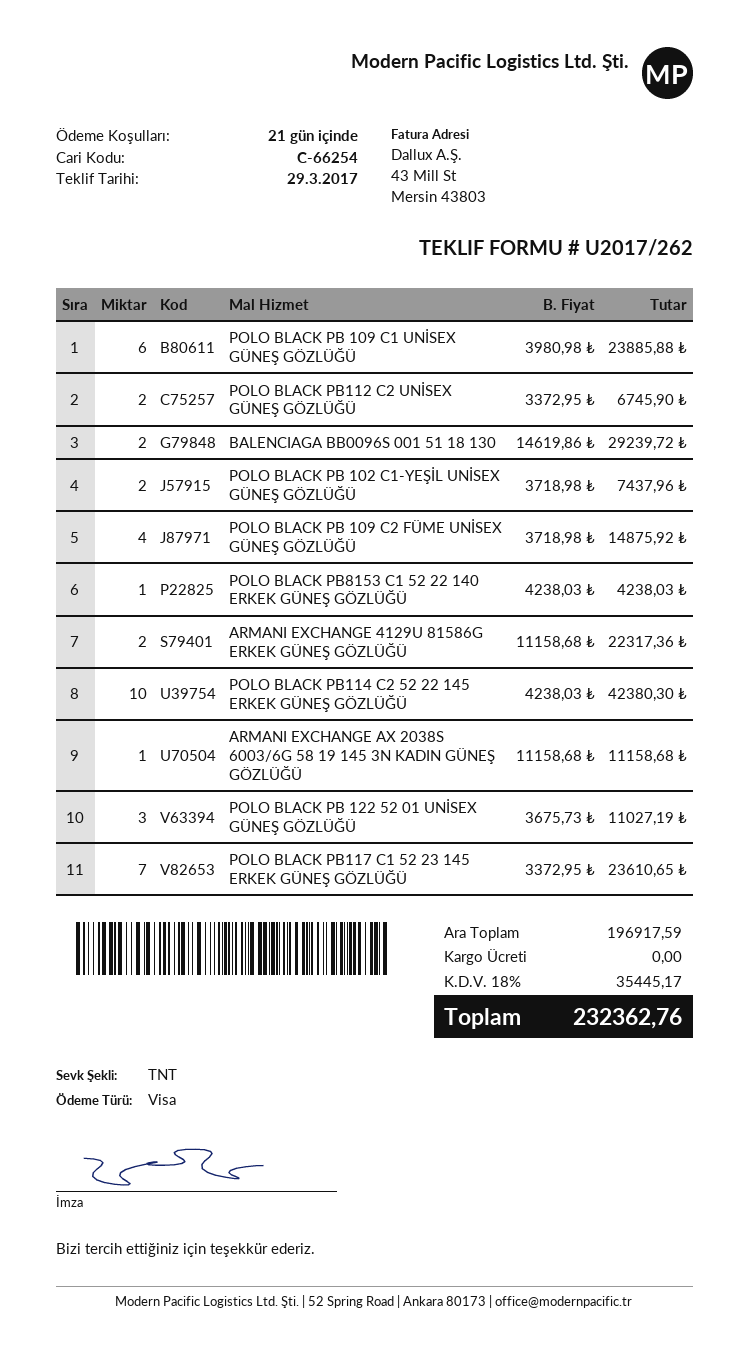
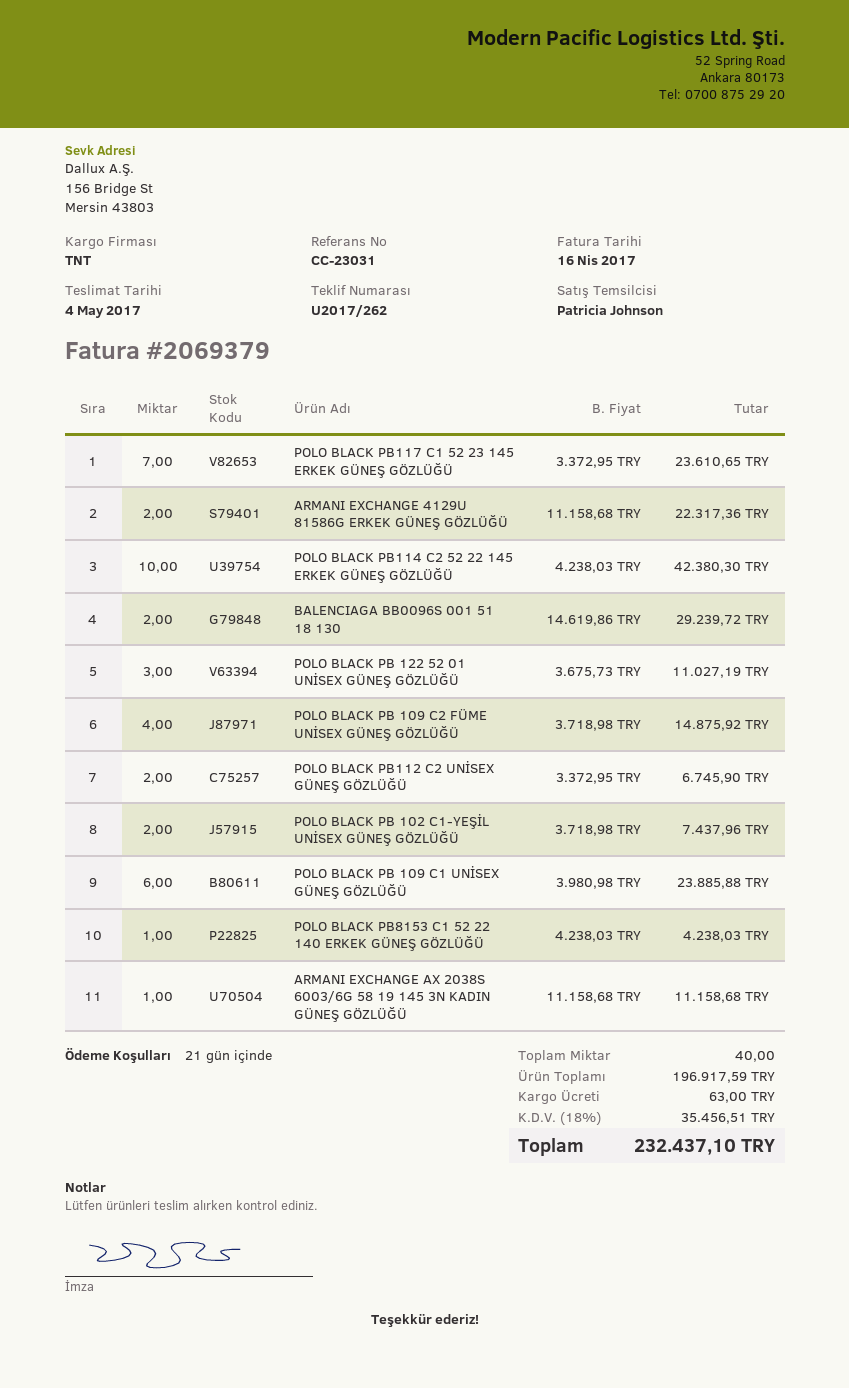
shipping: 0.00 -> 63.00
tax: 18% = 35445.17 -> 18% = 35456.51
total: 232362.76 -> 232437.10

